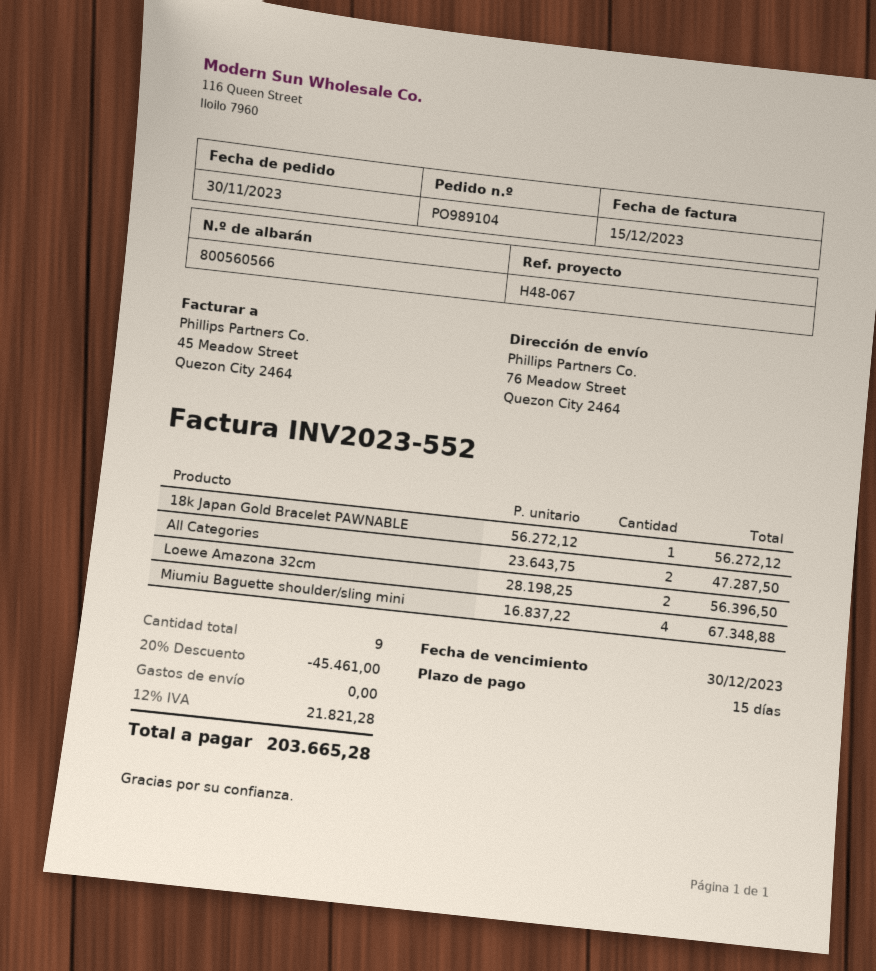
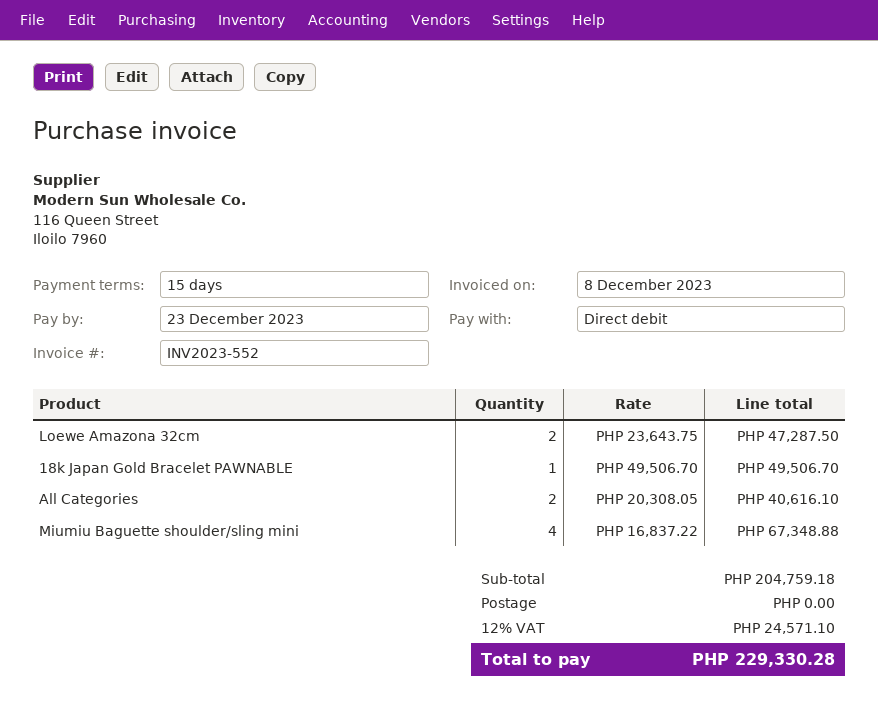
invoice date: 2023-12-15 -> 2023-12-08
due date: 2023-12-30 -> 2023-12-23
18k Japan Gold Bracelet PAWNABLE: 1 x 56272.12 = 56272.12 -> 1 x 49506.70 = 49506.70
All Categories: 2 x 23643.75 = 47287.50 -> 2 x 20308.05 = 40616.10
Loewe Amazona 32cm: 2 x 28198.25 = 56396.50 -> 2 x 23643.75 = 47287.50
discount: 20% = 45461.00 -> none
tax: 12% = 21821.28 -> 12% = 24571.10
total: 203665.28 -> 229330.28

